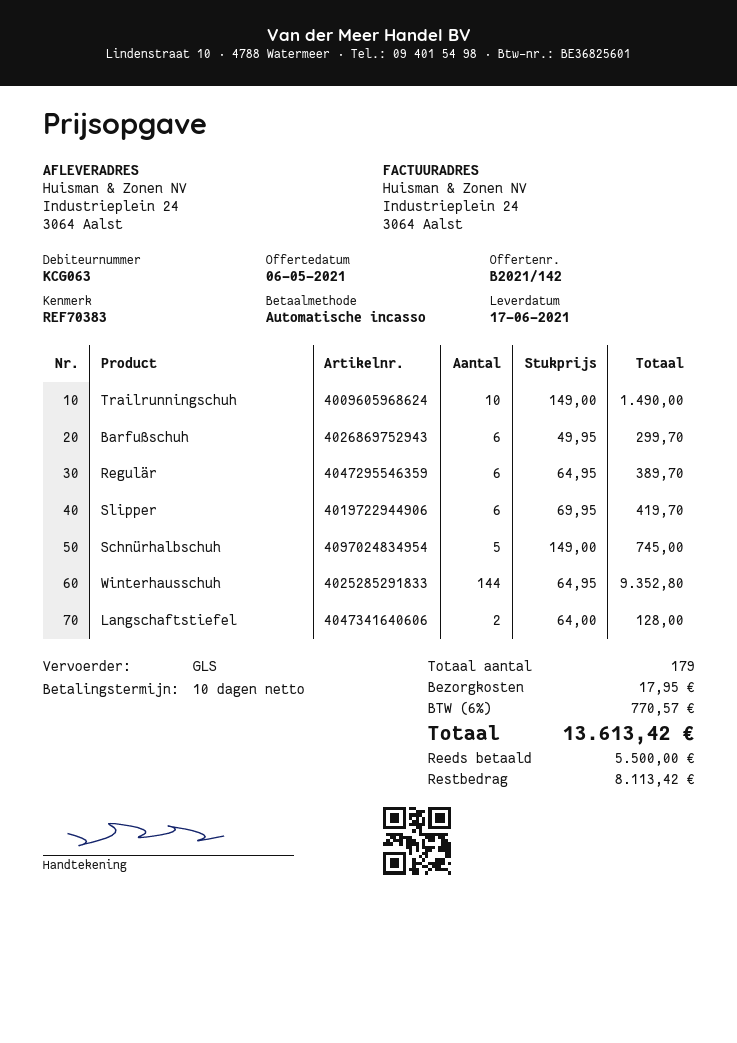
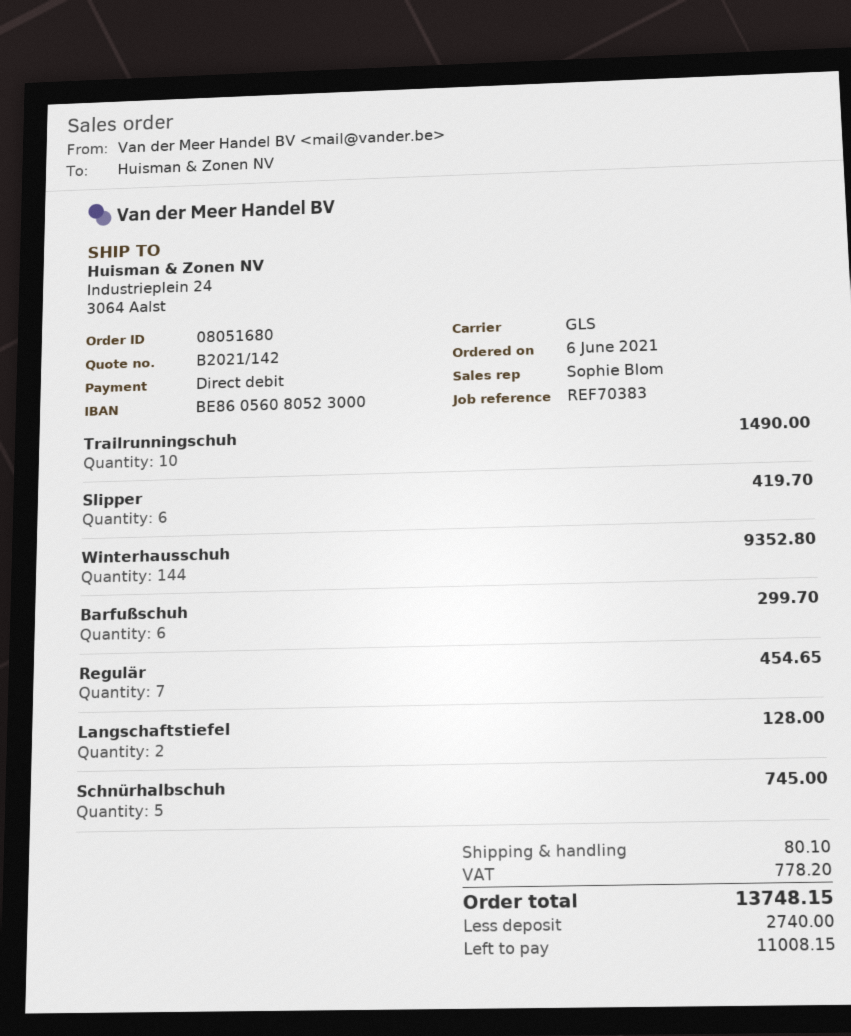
Regulär: 6 for 389.70 -> 7 for 454.65
shipping: 17.95 -> 80.10
tax: 770.57 -> 778.20
total: 13613.42 -> 13748.15
deposit: 5500.00 -> 2740.00
balance: 8113.42 -> 11008.15

